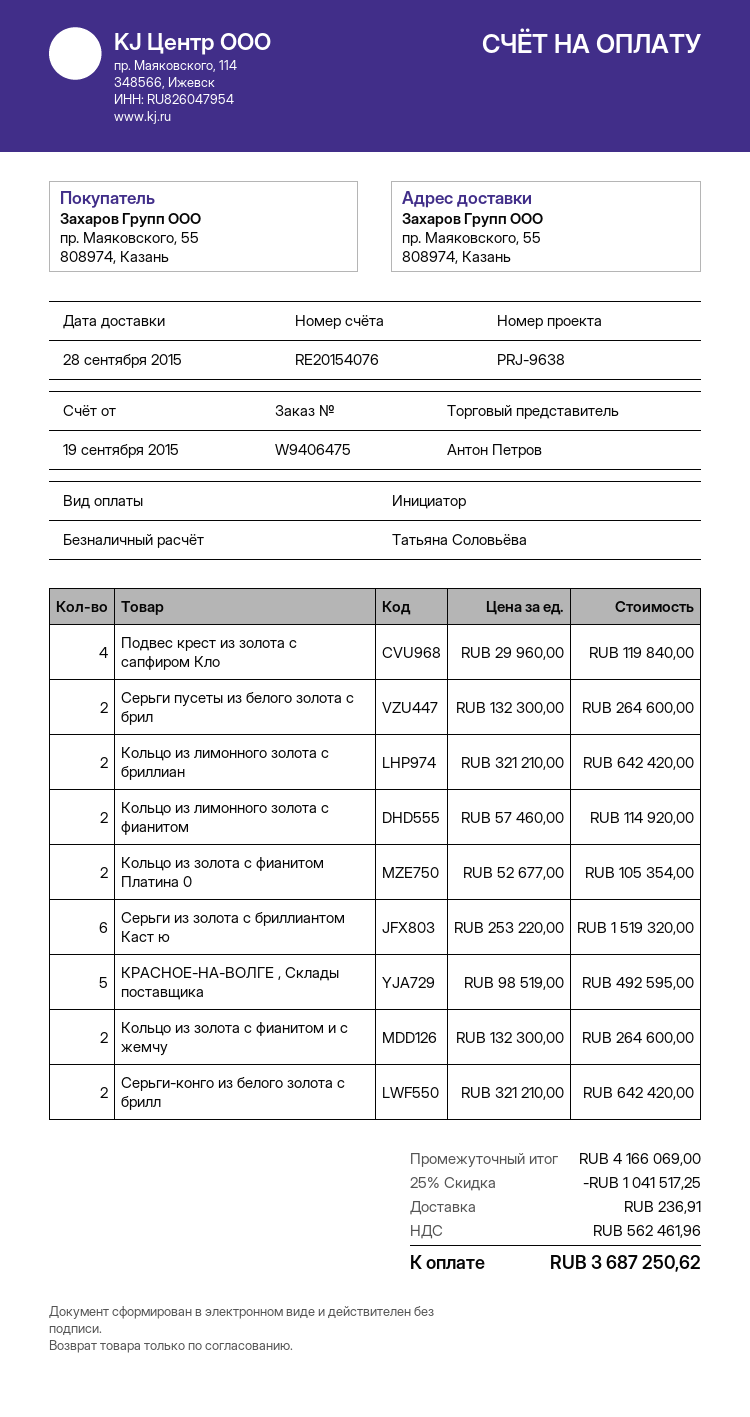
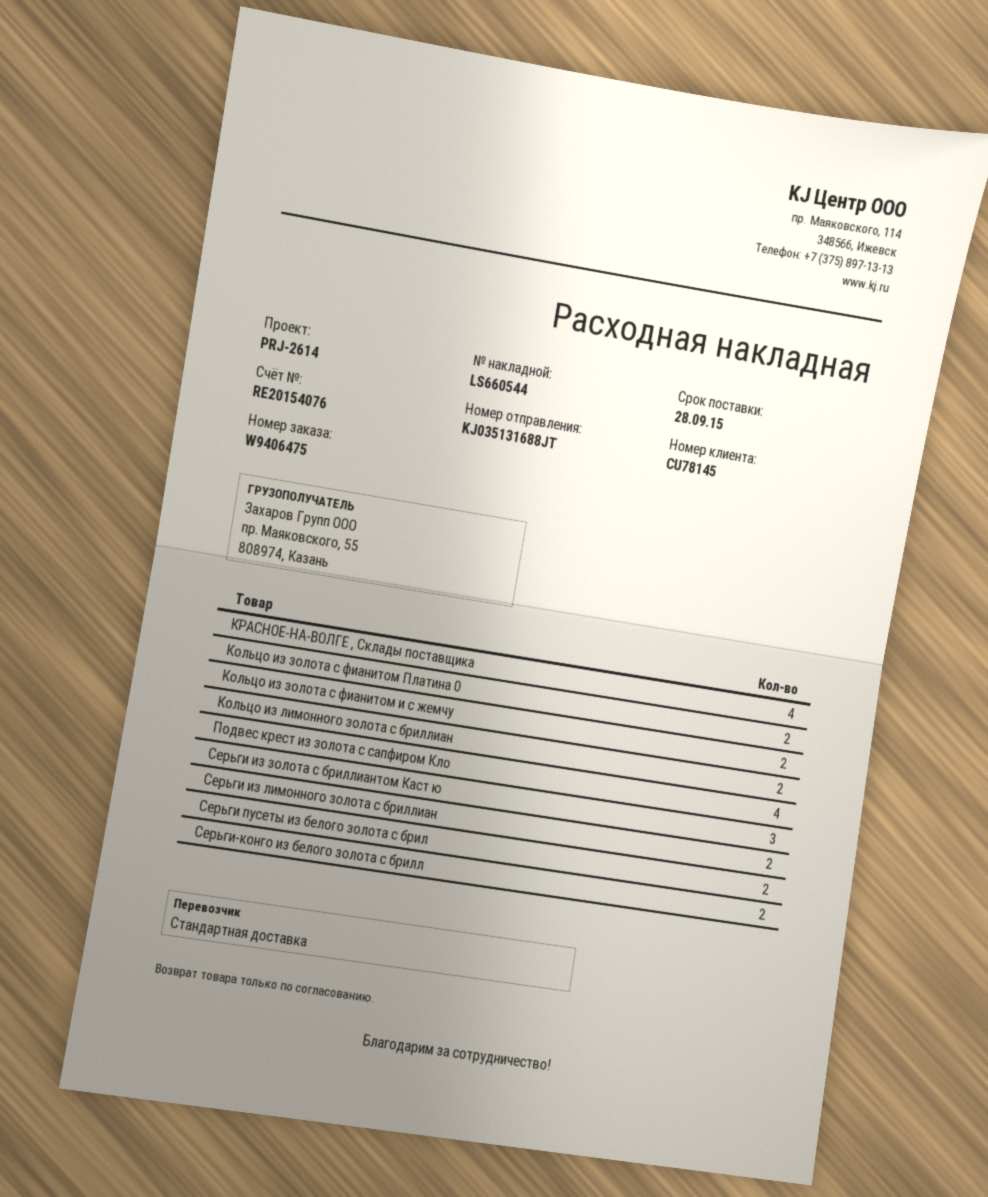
reference: PRJ-9638 -> PRJ-2614
Кольцо из лимонного золота с фианитом: 2 -> none
Серьги из золота с бриллиантом Каст ю: 6 -> 3
КРАСНОЕ-НА-ВОЛГЕ , Склады поставщика: 5 -> 4
Серьги из лимонного золота с бриллиан: none -> 2

